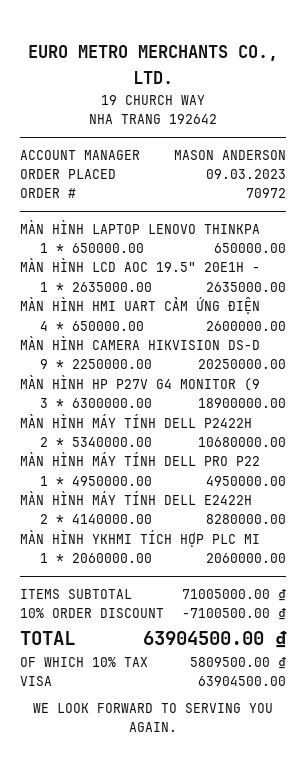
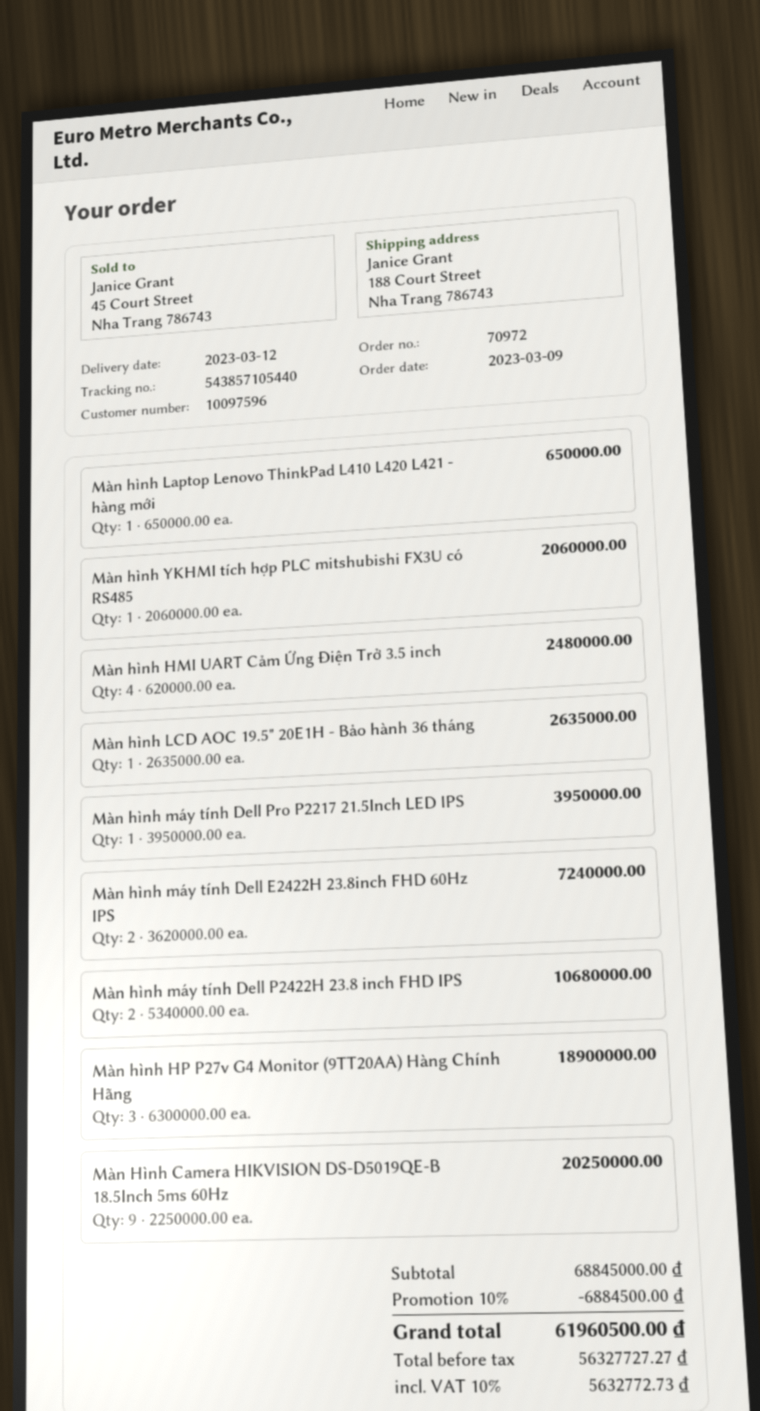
MÀN HÌNH HMI UART CẢM ỨNG ĐIỆN: 4 x 650000.00 = 2600000.00 -> 4 x 620000.00 = 2480000.00
MÀN HÌNH MÁY TÍNH DELL PRO P22: 1 x 4950000.00 = 4950000.00 -> 1 x 3950000.00 = 3950000.00
MÀN HÌNH MÁY TÍNH DELL E2422H: 2 x 4140000.00 = 8280000.00 -> 2 x 3620000.00 = 7240000.00
subtotal: 71005000.00 -> 68845000.00
discount: 10% = 7100500.00 -> 10% = 6884500.00
tax: 10% = 5809500.00 -> 10% = 5632772.73
total: 63904500.00 -> 61960500.00

